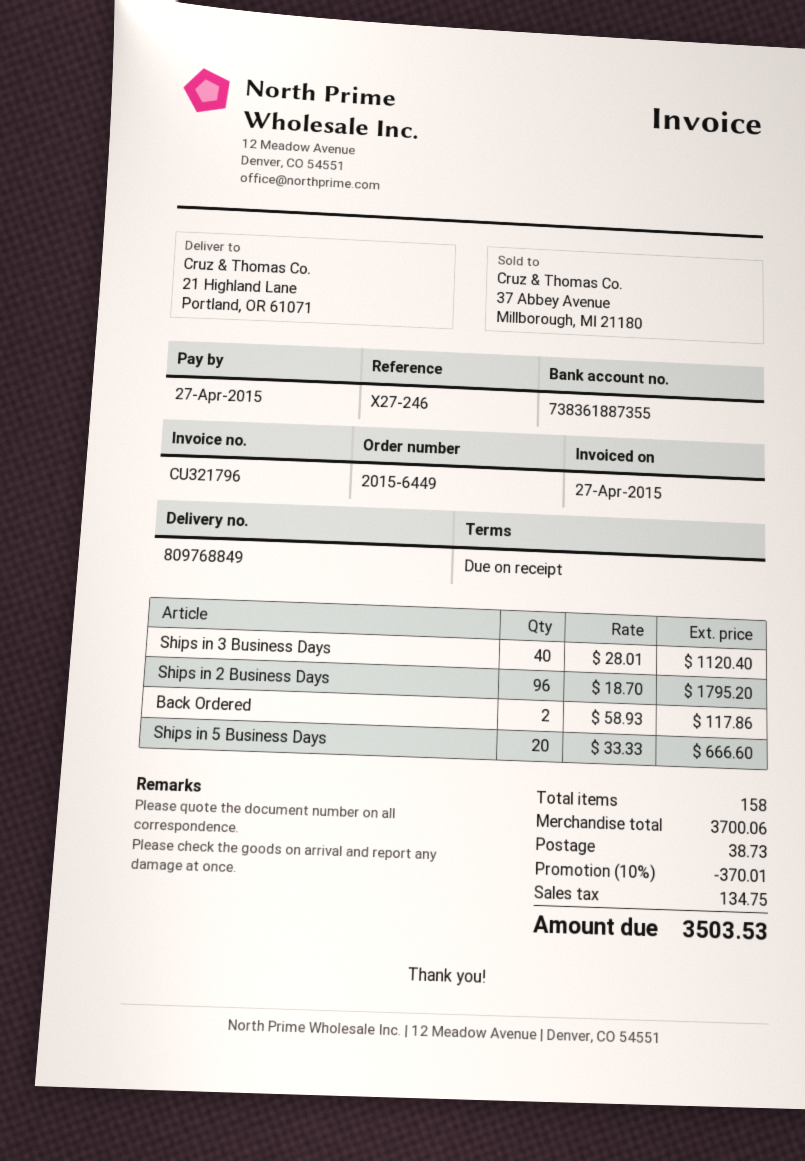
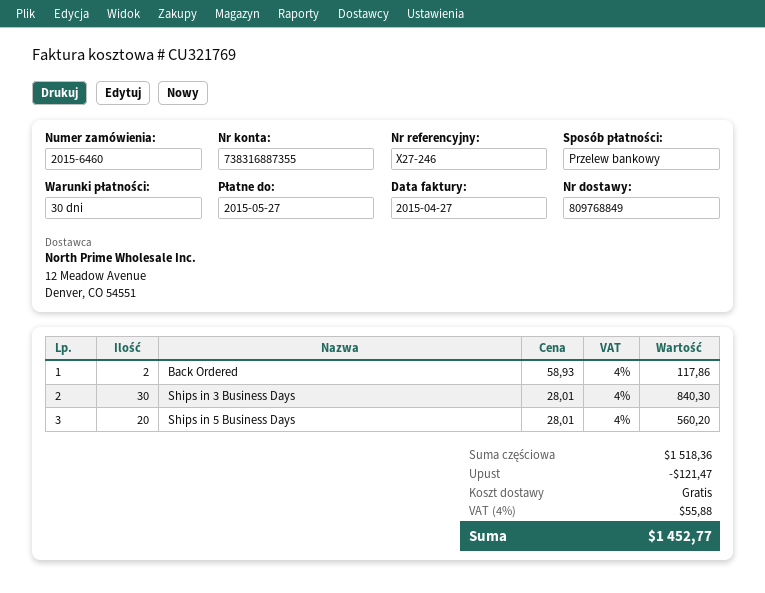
order number: 2015-6449 -> 2015-6460
invoice number: CU321796 -> CU321769
payment terms: on receipt -> 30 days
due date: 2015-04-27 -> 2015-05-27
bank account: 738361887355 -> 738316887355
Ships in 3 Business Days: 40 x 28.01 = 1120.40 -> 30 x 28.01 = 840.30
Ships in 2 Business Days: 96 x 18.70 = 1795.20 -> none
Ships in 5 Business Days: 20 x 33.33 = 666.60 -> 20 x 28.01 = 560.20
subtotal: 3700.06 -> 1518.36
discount: 370.01 -> 121.47
shipping: 38.73 -> 0.00
tax: 134.75 -> 55.88
total: 3503.53 -> 1452.77

